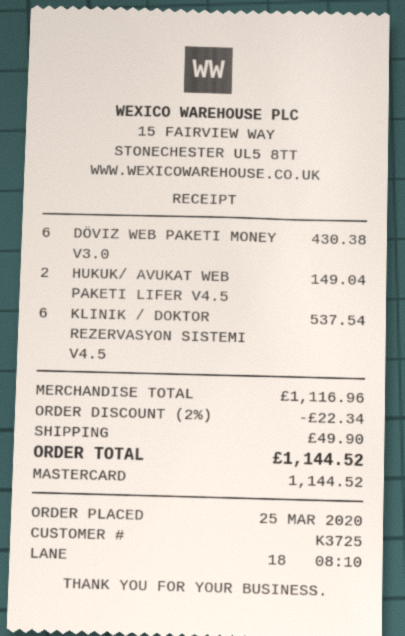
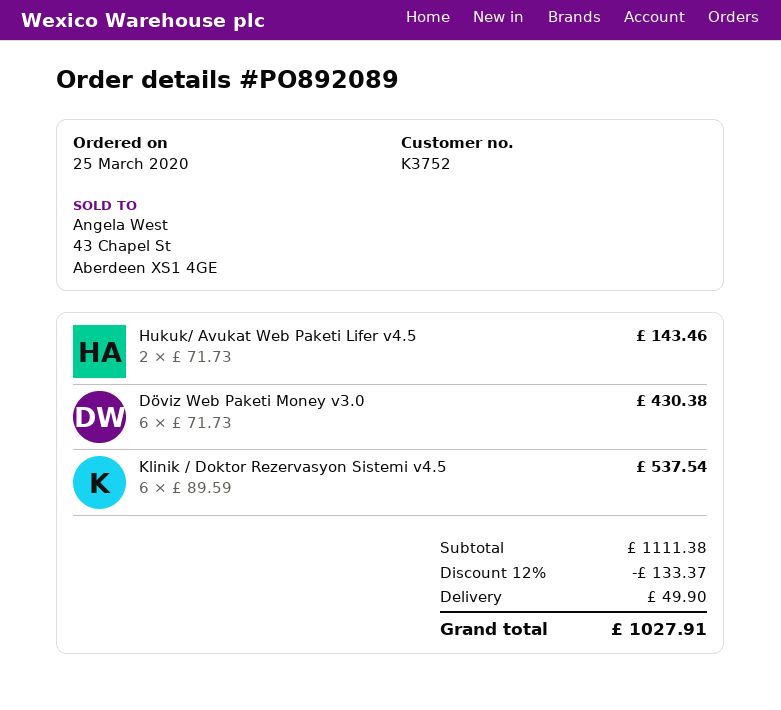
customer number: K3725 -> K3752
HUKUK/ AVUKAT WEB PAKETI LIFER V4.5: 2 for 149.04 -> 2 for 143.46
subtotal: 1116.96 -> 1111.38
discount: 2% = 22.34 -> 12% = 133.37
total: 1144.52 -> 1027.91

